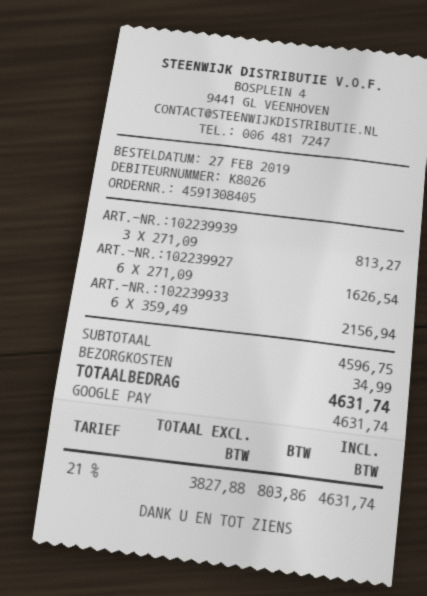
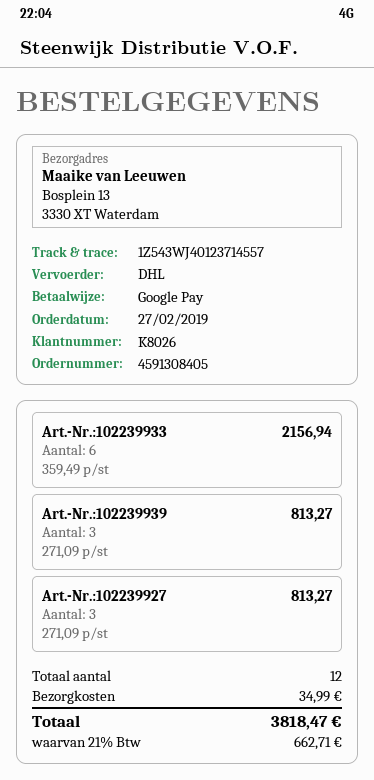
ART.-NR.:102239927: 6 x 271.09 = 1626.54 -> 3 x 271.09 = 813.27
tax: 21% = 803.86 -> 21% = 662.71
total: 4631.74 -> 3818.47

